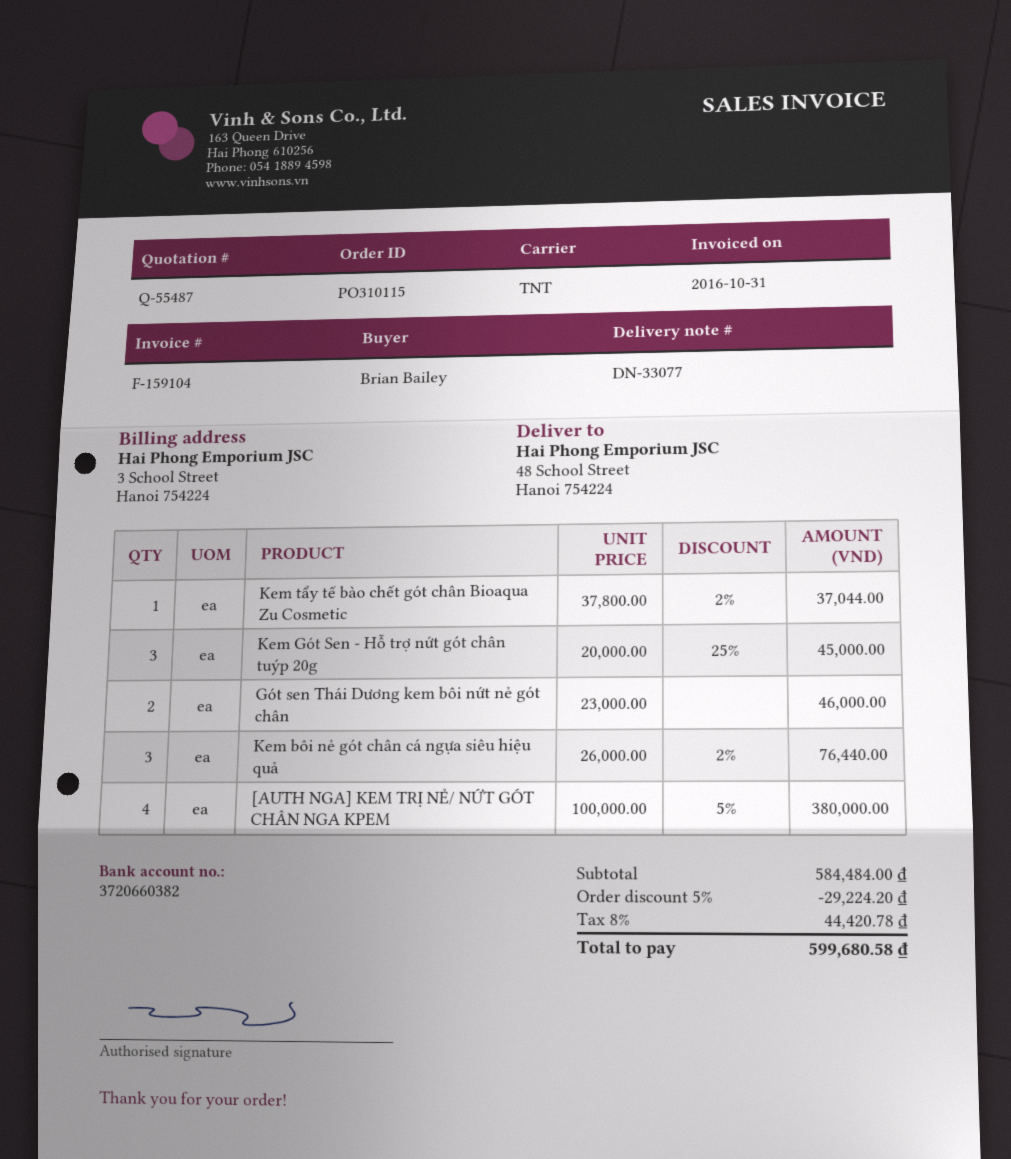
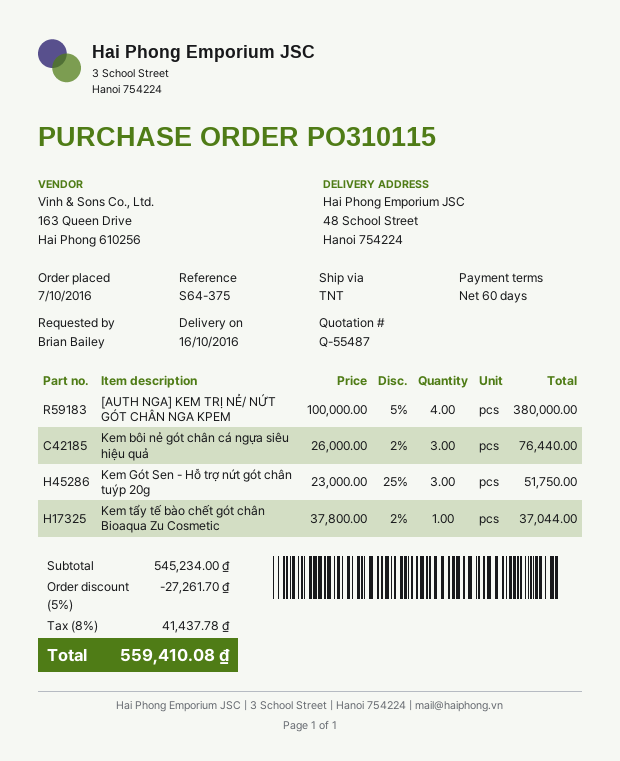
Kem Gót Sen - Hỗ trợ nứt gót chân tuýp 20g: 3 x 20000.00 - 25% = 45000.00 -> 3 x 23000.00 - 25% = 51750.00
Gót sen Thái Dương kem bôi nứt nẻ gót chân: 2 x 23000.00 = 46000.00 -> none
subtotal: 584484.00 -> 545234.00
discount: 5% = 29224.20 -> 5% = 27261.70
tax: 8% = 44420.78 -> 8% = 41437.78
total: 599680.58 -> 559410.08

